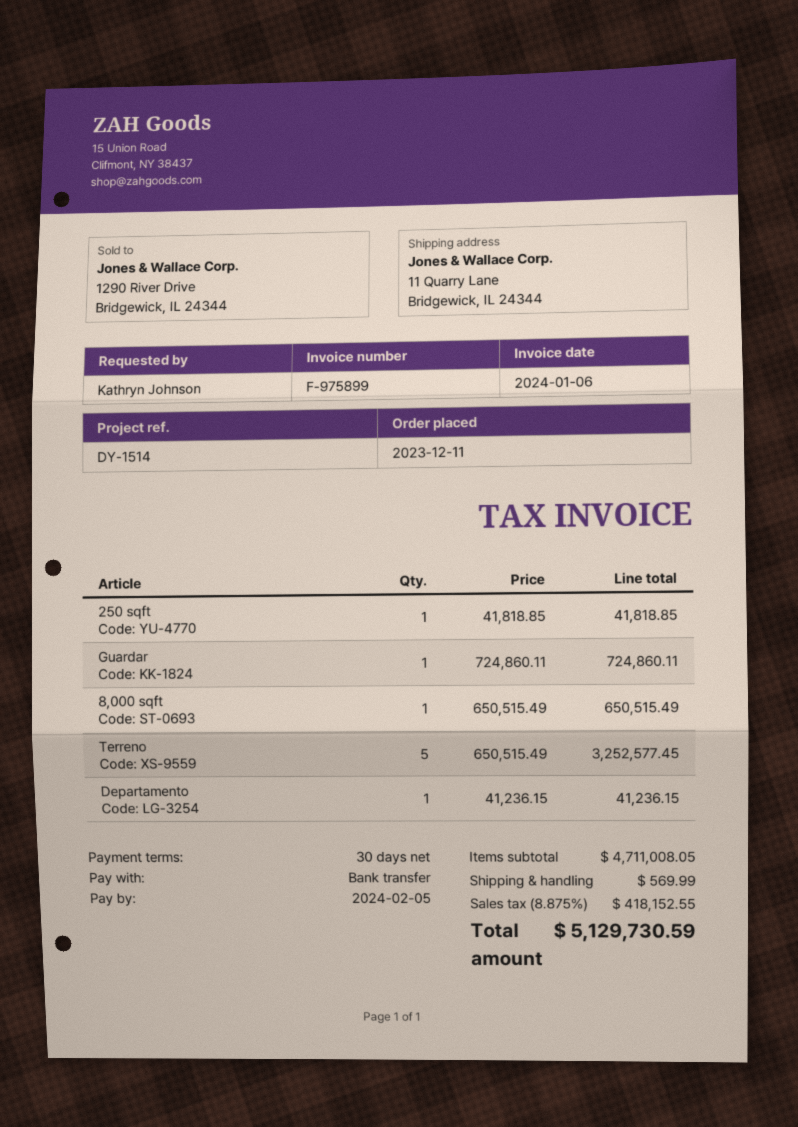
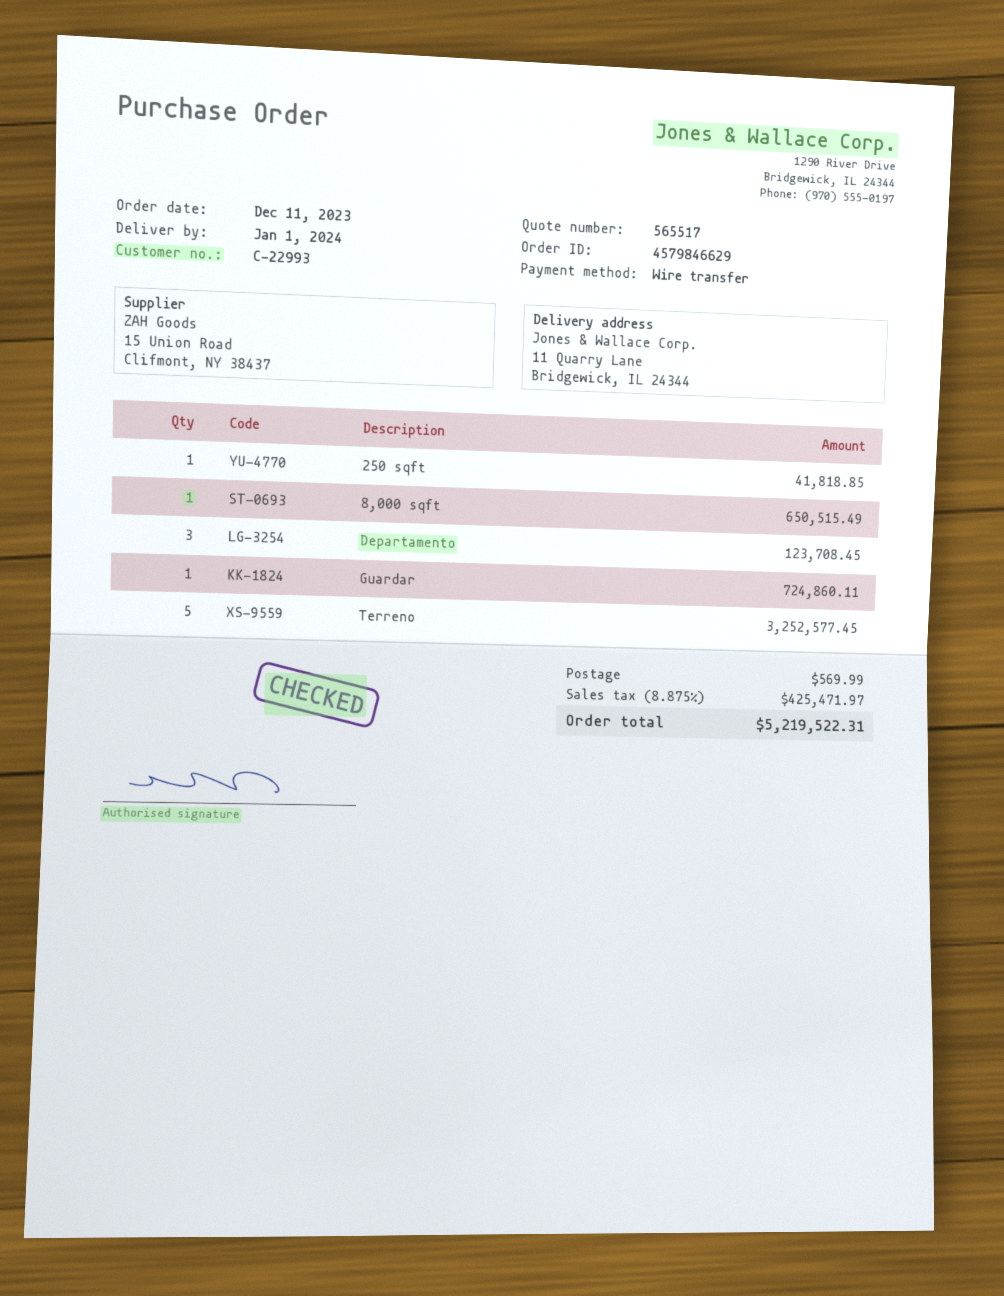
Departamento: 1 for 41236.15 -> 3 for 123708.45
tax: 8.875% = 418152.55 -> 8.875% = 425471.97
total: 5129730.59 -> 5219522.31

